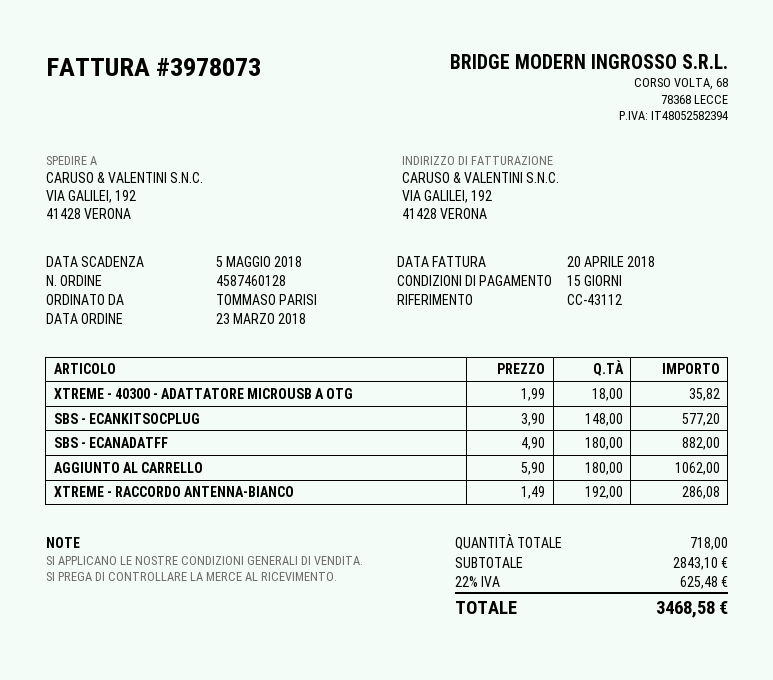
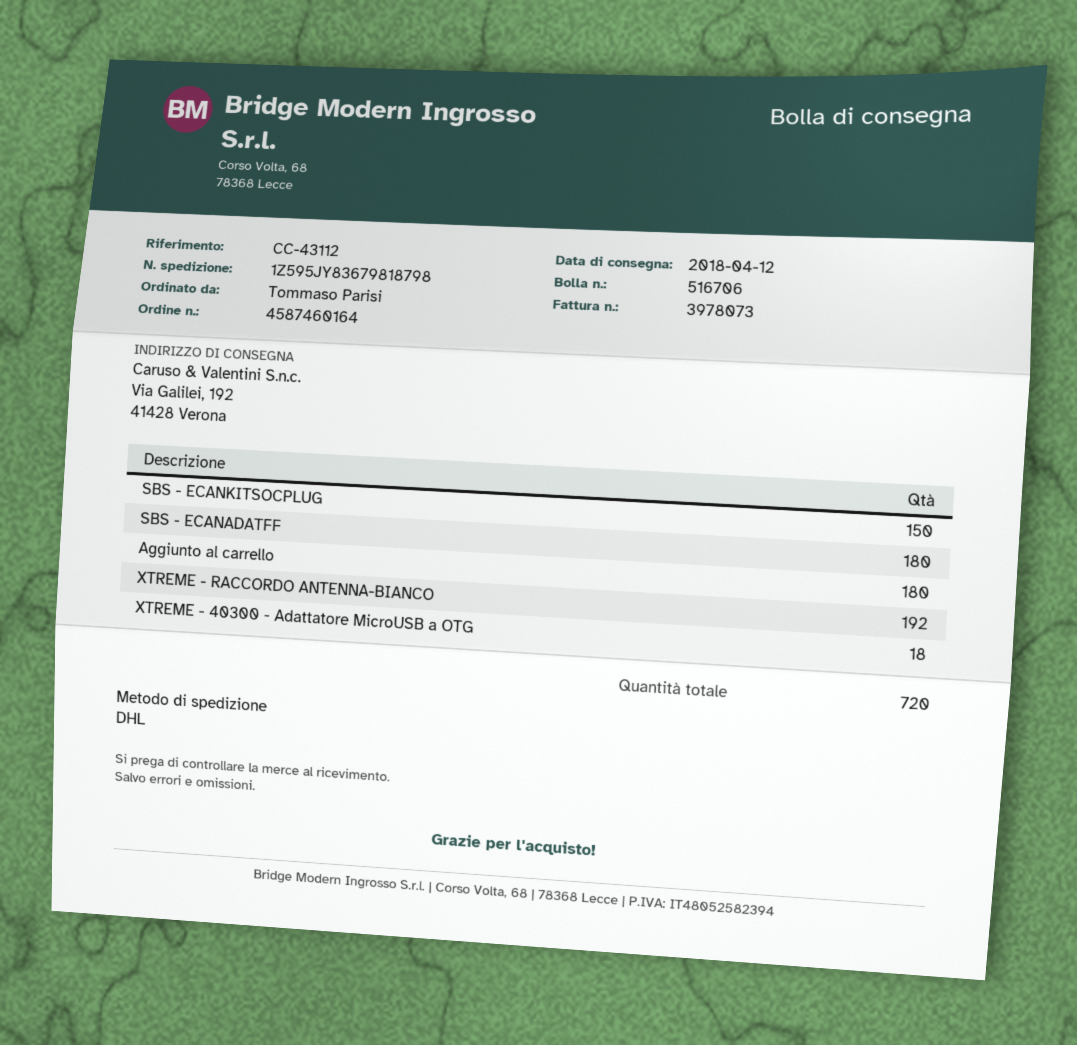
order number: 4587460128 -> 4587460164
SBS - ECANKITSOCPLUG: 148 -> 150
total quantity: 718 -> 720

